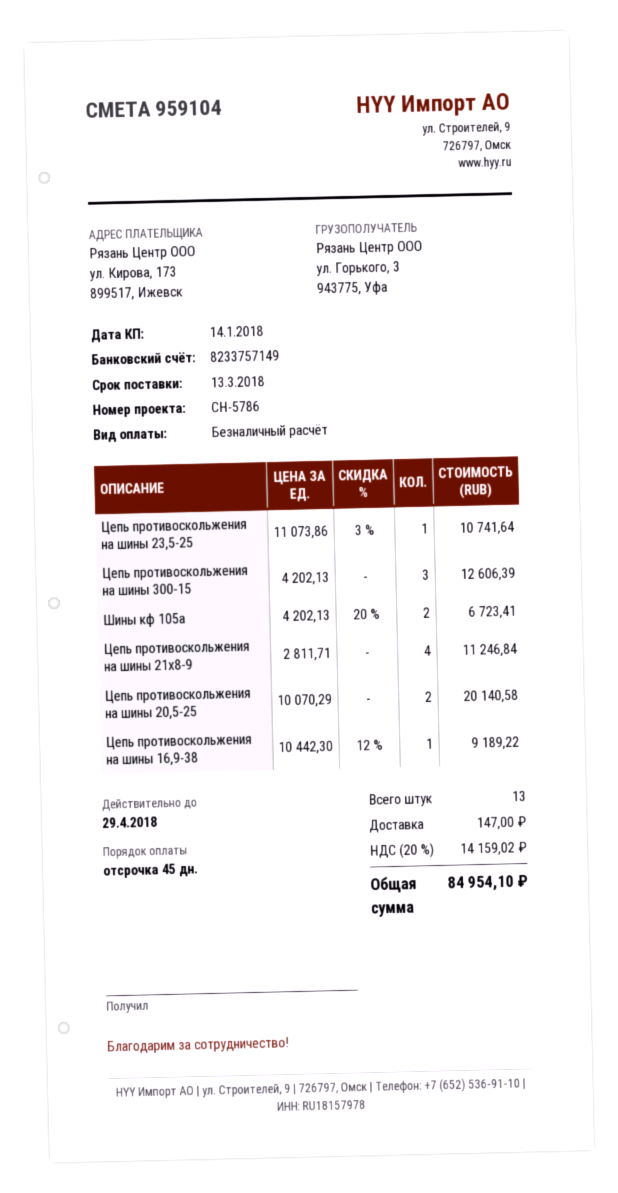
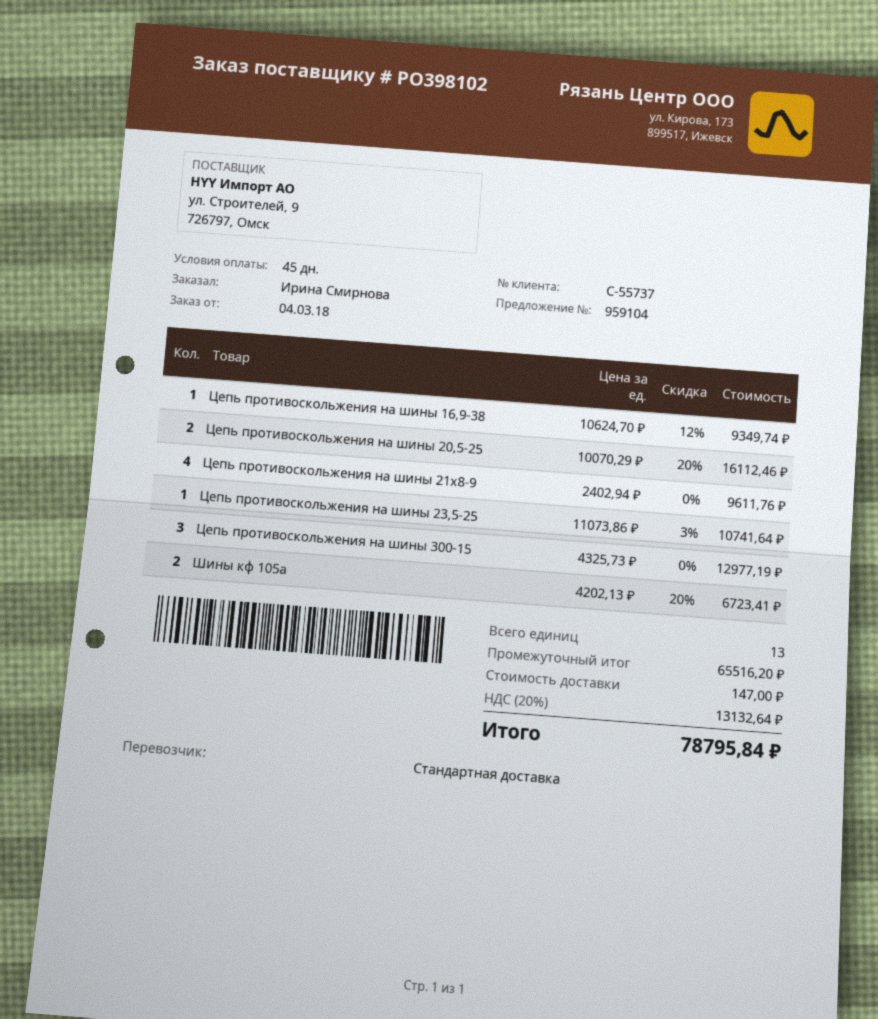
Цепь противоскольжения на шины 300-15: 3 x 4202.13 = 12606.39 -> 3 x 4325.73 = 12977.19
Цепь противоскольжения на шины 21х8-9: 4 x 2811.71 = 11246.84 -> 4 x 2402.94 = 9611.76
Цепь противоскольжения на шины 20,5-25: 2 x 10070.29 = 20140.58 -> 2 x 10070.29 - 20% = 16112.46
Цепь противоскольжения на шины 16,9-38: 1 x 10442.30 - 12% = 9189.22 -> 1 x 10624.70 - 12% = 9349.74
tax: 20% = 14159.02 -> 20% = 13132.64
total: 84954.10 -> 78795.84

